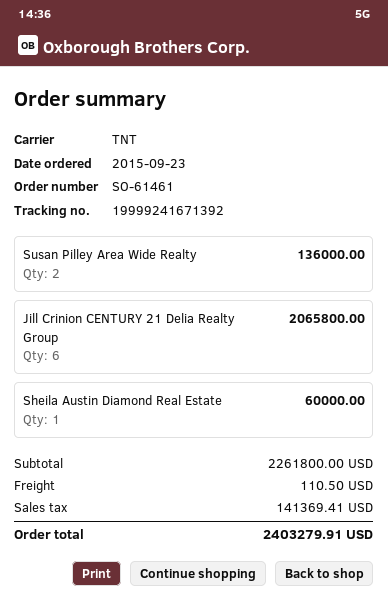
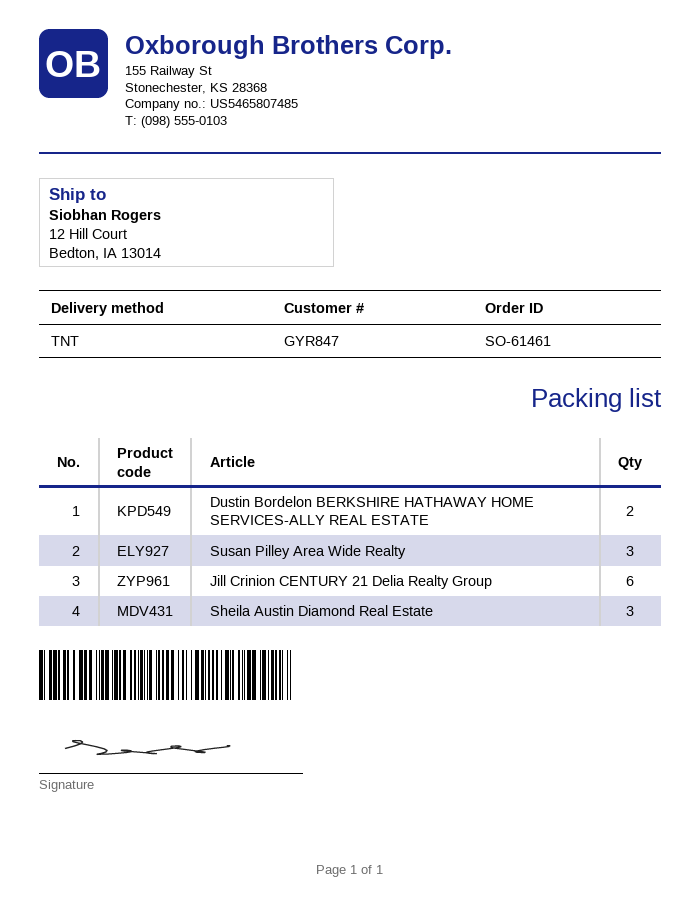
Susan Pilley Area Wide Realty: 2 -> 3
Sheila Austin Diamond Real Estate: 1 -> 3
Dustin Bordelon BERKSHIRE HATHAWAY HOME SERVICES-ALLY REAL ESTATE: none -> 2

